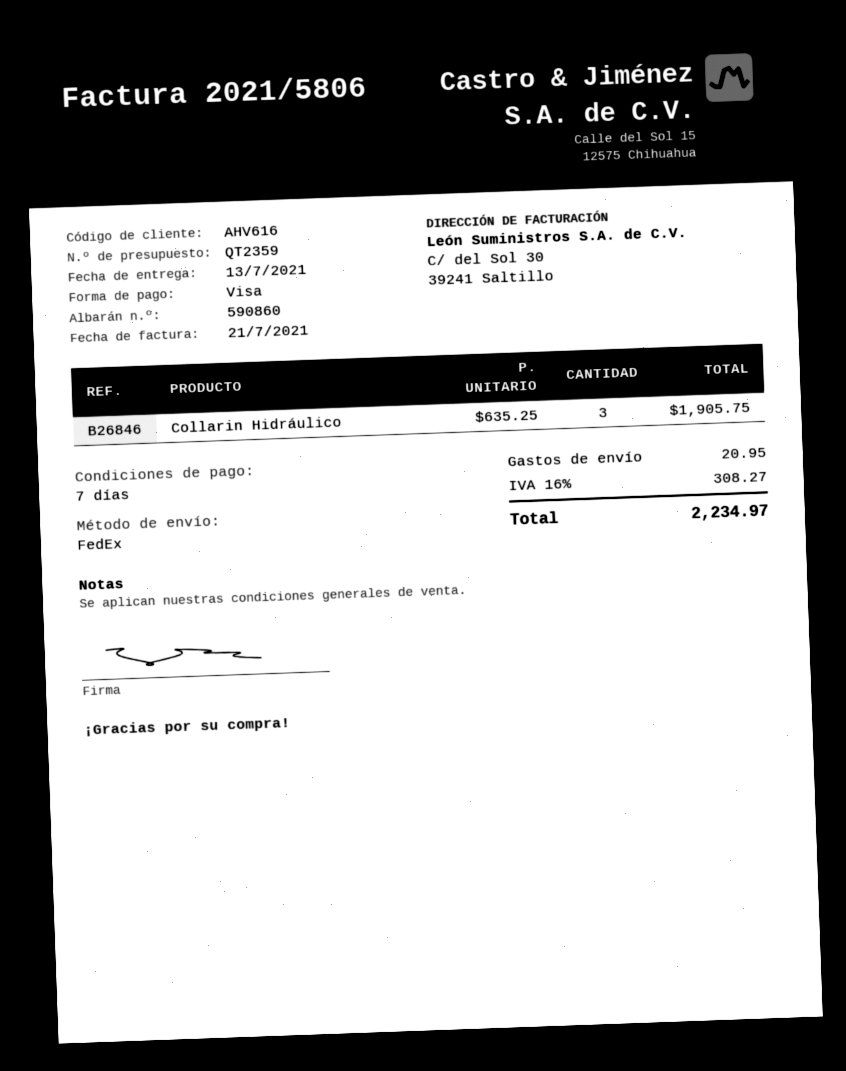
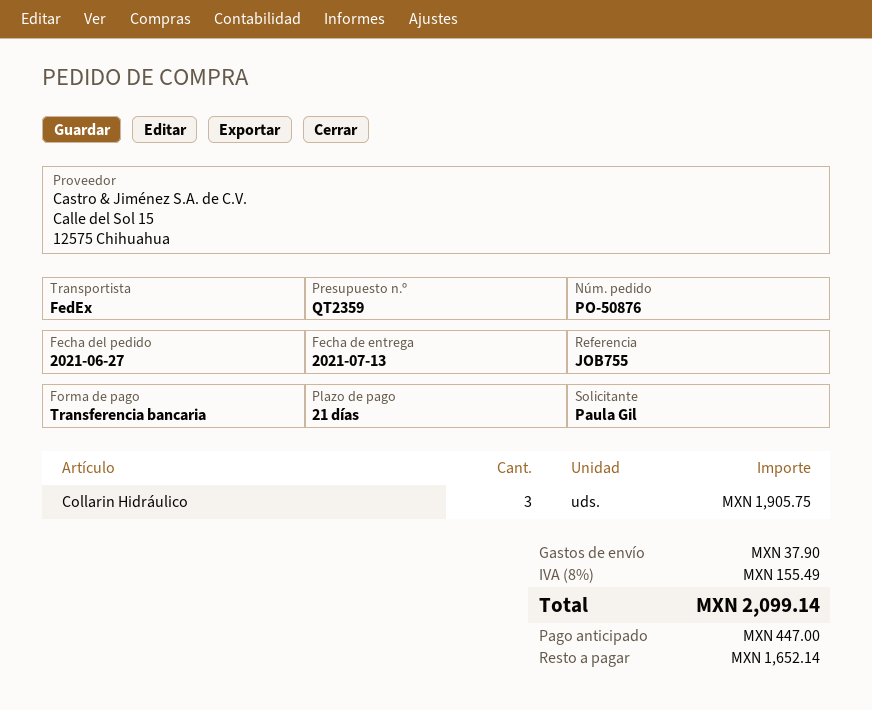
payment terms: 7 days -> 21 days
payment method: Visa -> bank transfer
shipping: 20.95 -> 37.90
tax: 16% = 308.27 -> 8% = 155.49
total: 2234.97 -> 2099.14

